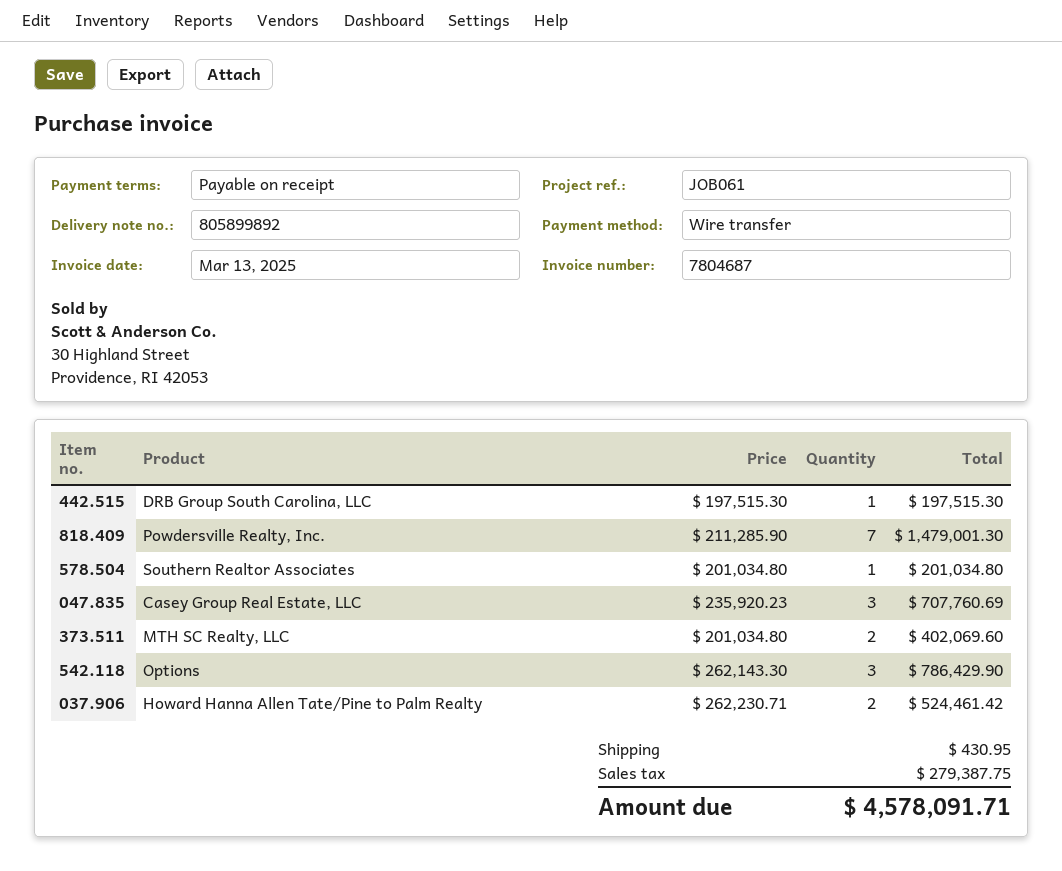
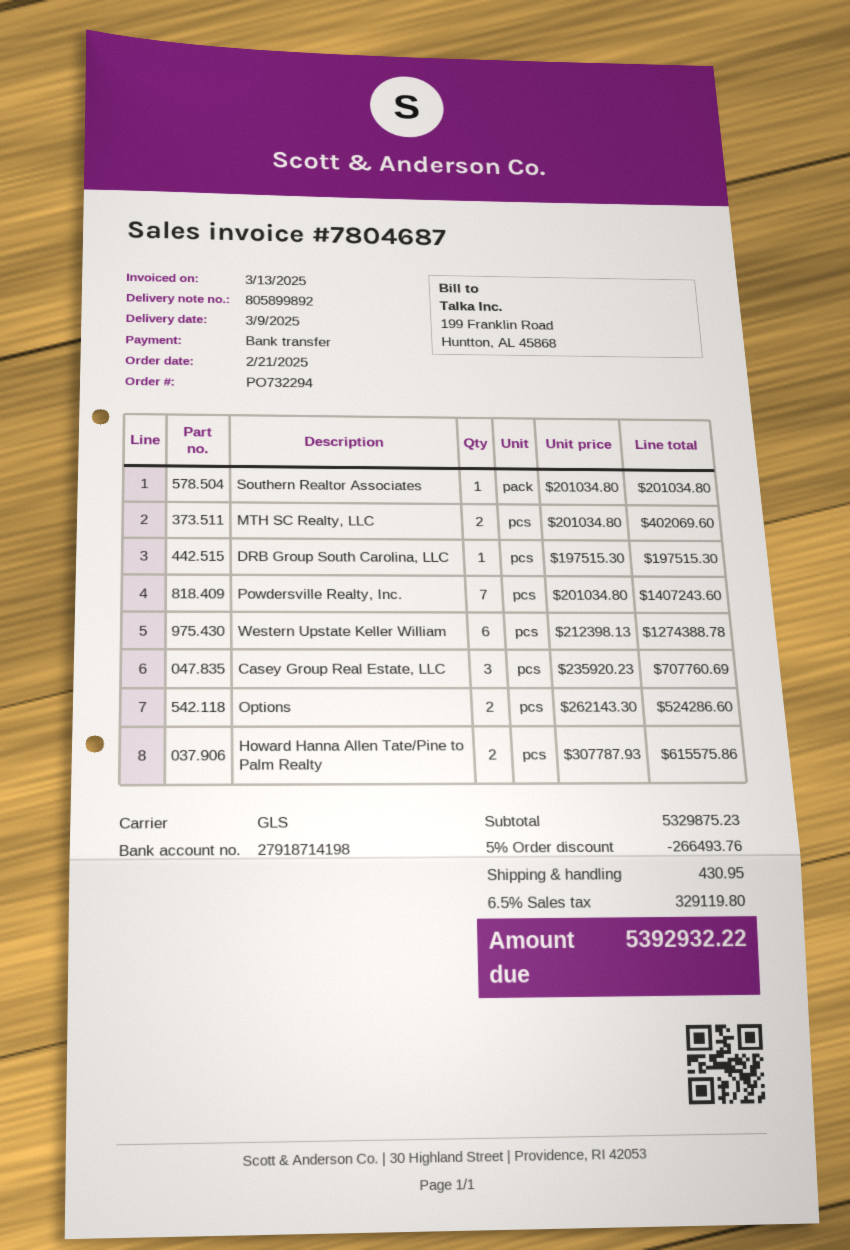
Powdersville Realty, Inc.: 7 x 211285.90 = 1479001.30 -> 7 x 201034.80 = 1407243.60
Options: 3 x 262143.30 = 786429.90 -> 2 x 262143.30 = 524286.60
Howard Hanna Allen Tate/Pine to Palm Realty: 2 x 262230.71 = 524461.42 -> 2 x 307787.93 = 615575.86
Western Upstate Keller William: none -> 6 x 212398.13 = 1274388.78
discount: none -> 5% = 266493.76
tax: 279387.75 -> 329119.80
total: 4578091.71 -> 5392932.22

